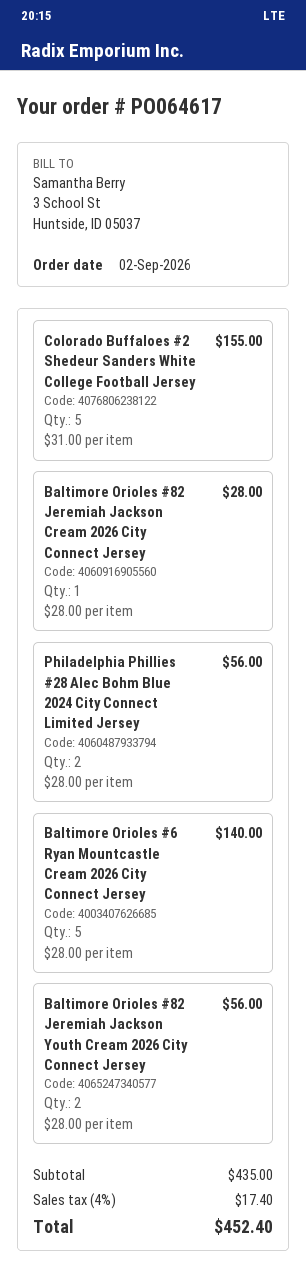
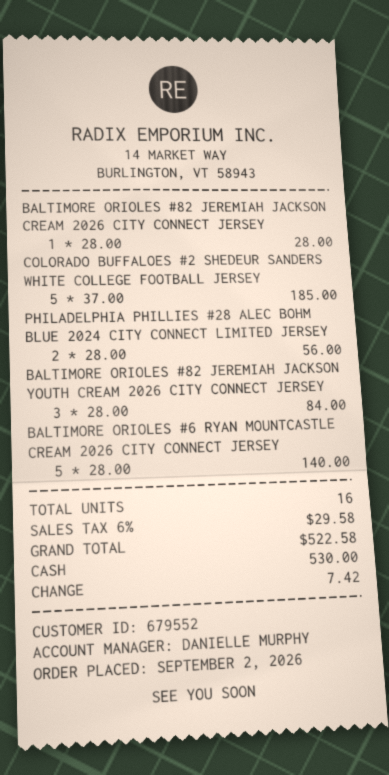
Colorado Buffaloes #2 Shedeur Sanders White College Football Jersey: 5 x 31.00 = 155.00 -> 5 x 37.00 = 185.00
Baltimore Orioles #82 Jeremiah Jackson Youth Cream 2026 City Connect Jersey: 2 x 28.00 = 56.00 -> 3 x 28.00 = 84.00
tax: 4% = 17.40 -> 6% = 29.58
total: 452.40 -> 522.58

